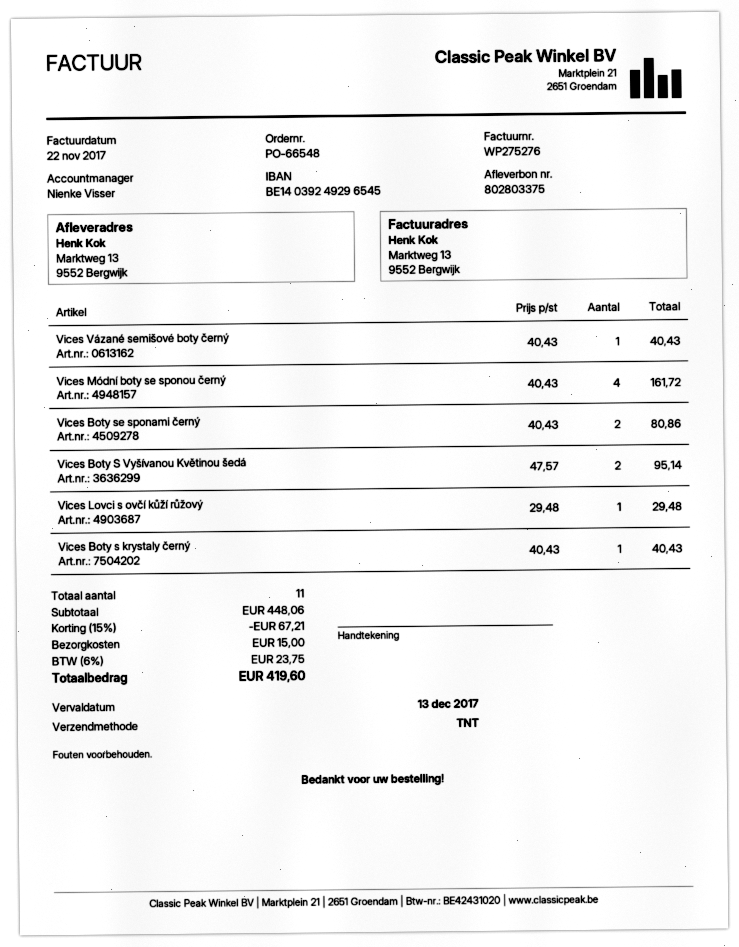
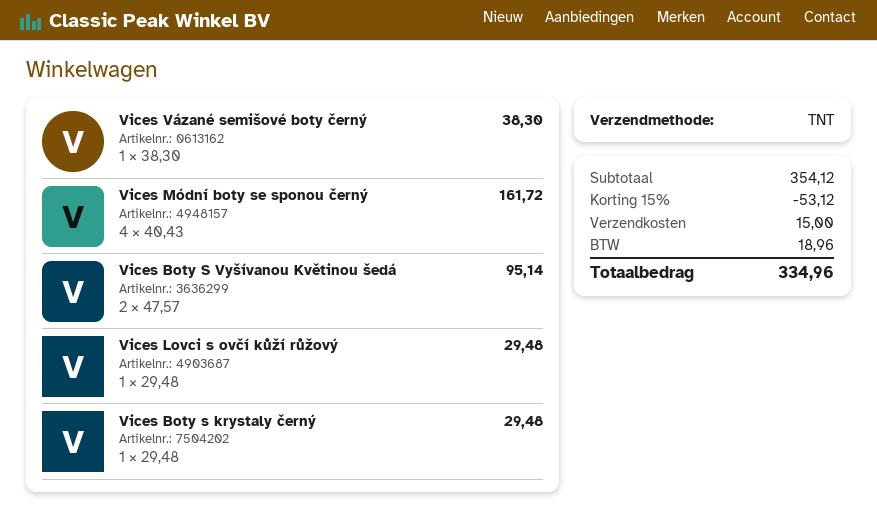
Vices Vázané semišové boty černý: 1 x 40.43 = 40.43 -> 1 x 38.30 = 38.30
Vices Boty se sponami černý: 2 x 40.43 = 80.86 -> none
Vices Boty s krystaly černý: 1 x 40.43 = 40.43 -> 1 x 29.48 = 29.48
subtotal: 448.06 -> 354.12
discount: 15% = 67.21 -> 15% = 53.12
tax: 23.75 -> 18.96
total: 419.60 -> 334.96

